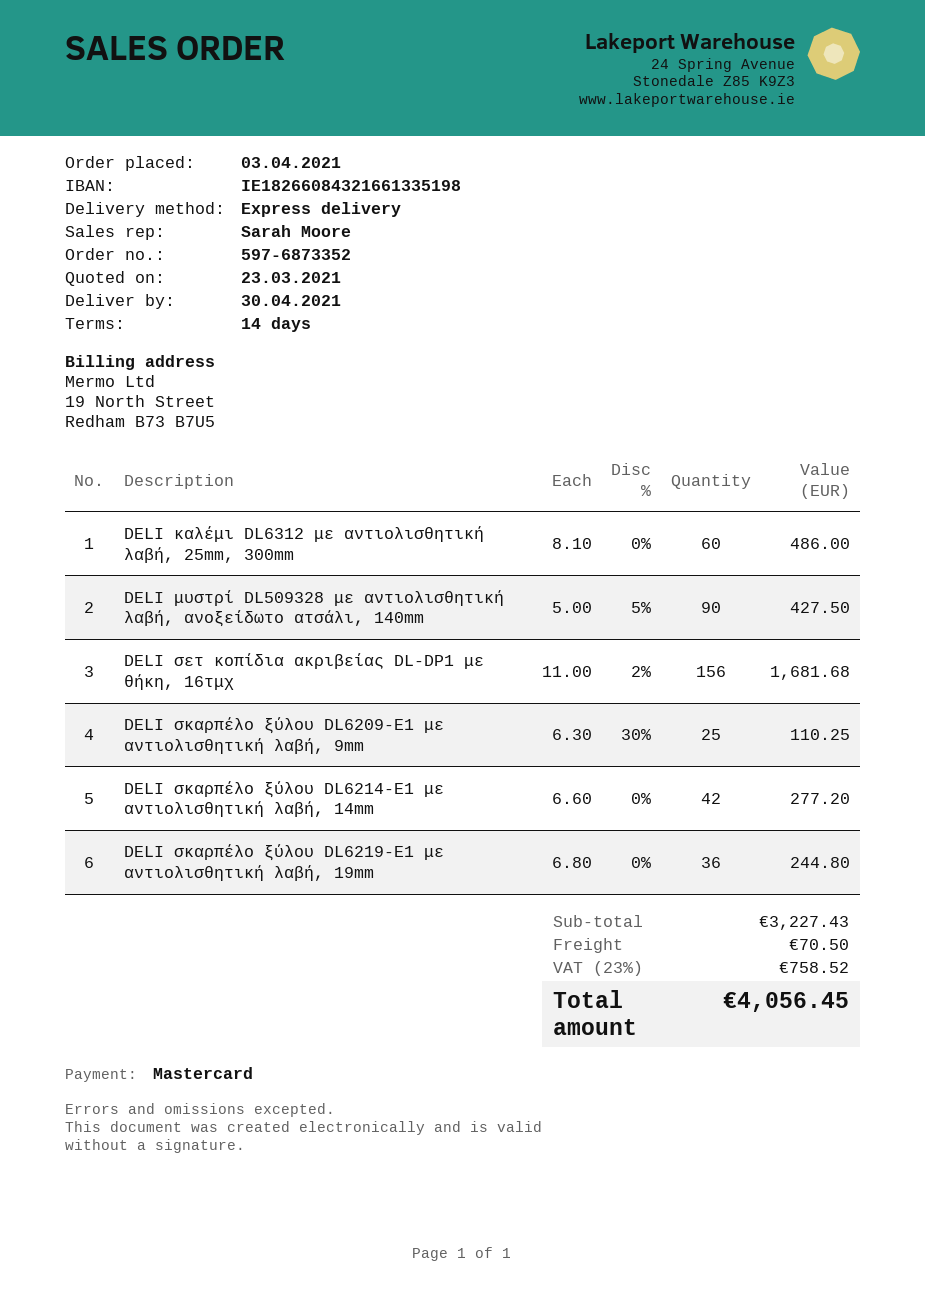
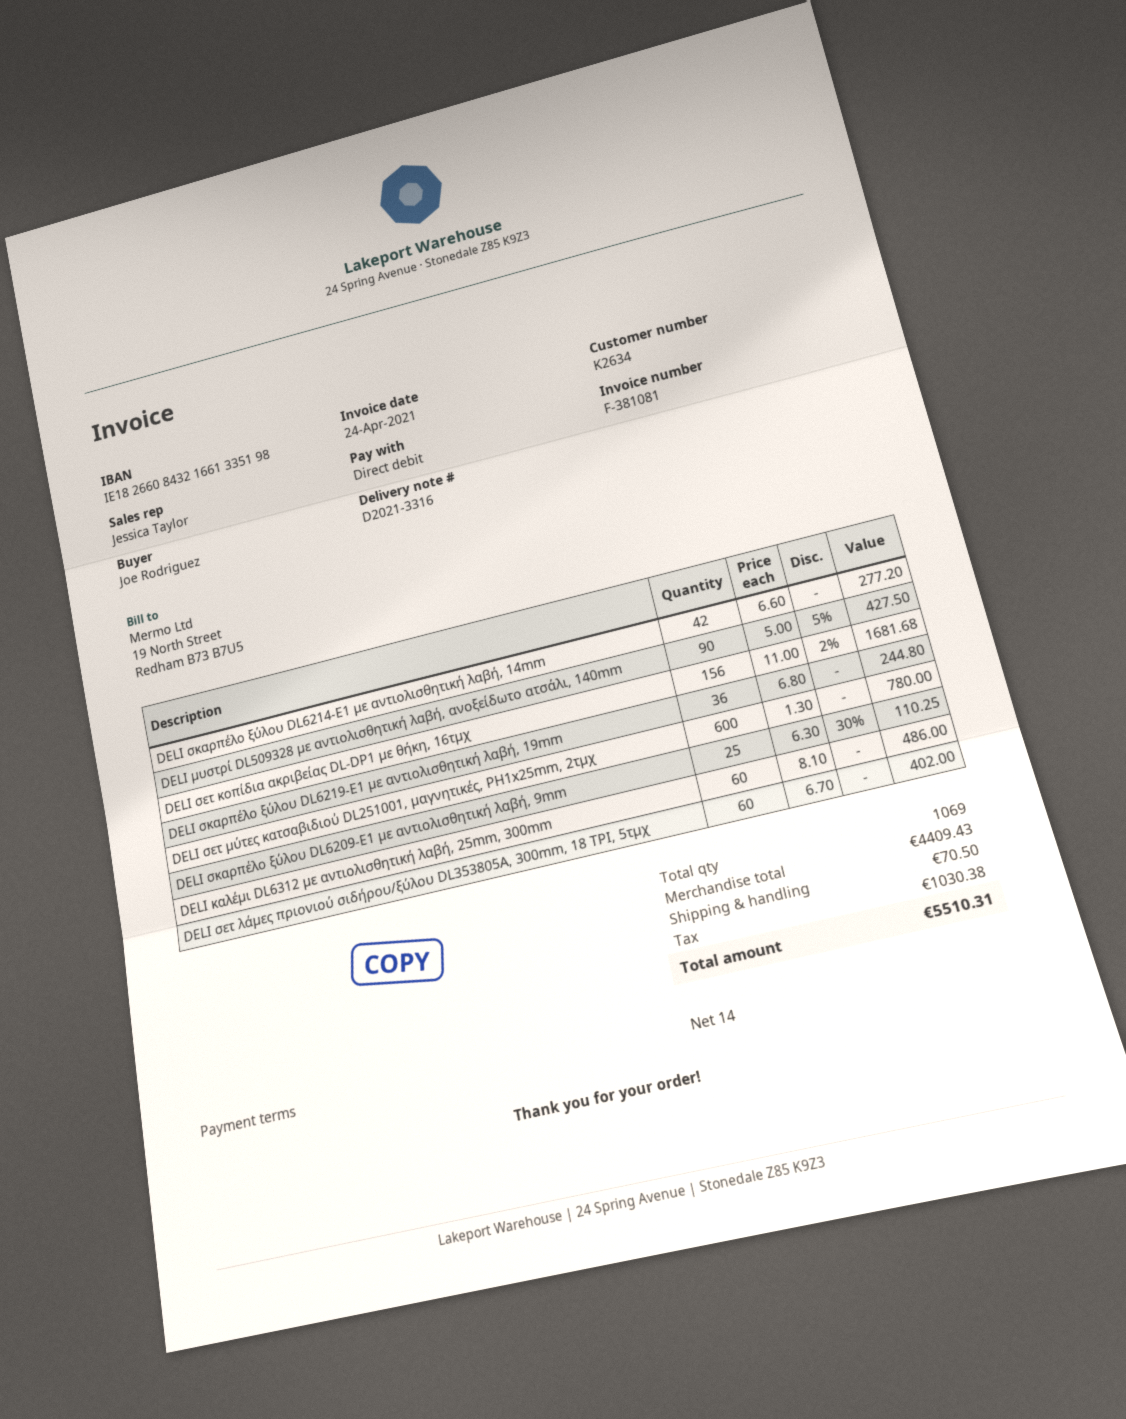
sales rep: Sarah Moore -> Jessica Taylor
payment method: Mastercard -> direct debit
DELI σετ μύτες κατσαβιδιού DL251001, μαγνητικές, PH1x25mm, 2τμχ: none -> 600 x 1.30 = 780.00
DELI σετ λάμες πριονιού σιδήρου/ξύλου DL353805A, 300mm, 18 TPI, 5τμχ: none -> 60 x 6.70 = 402.00
subtotal: 3227.43 -> 4409.43
tax: 758.52 -> 1030.38
total: 4056.45 -> 5510.31

